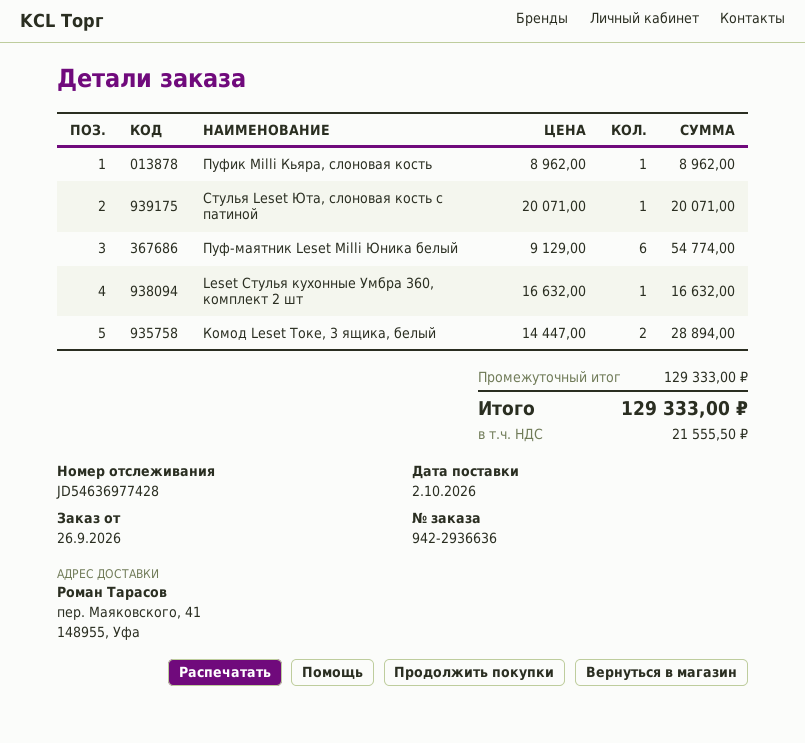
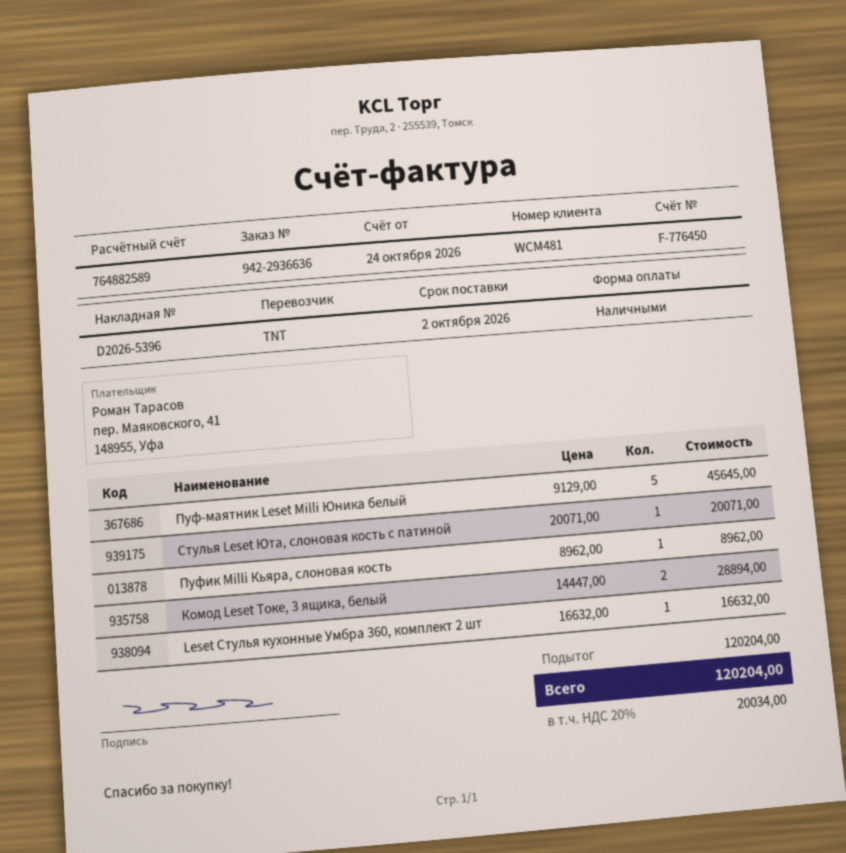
Пуф-маятник Leset Milli Юника белый: 6 x 9129.00 = 54774.00 -> 5 x 9129.00 = 45645.00
subtotal: 129333.00 -> 120204.00
tax: 21555.50 -> 20034.00
total: 129333.00 -> 120204.00

